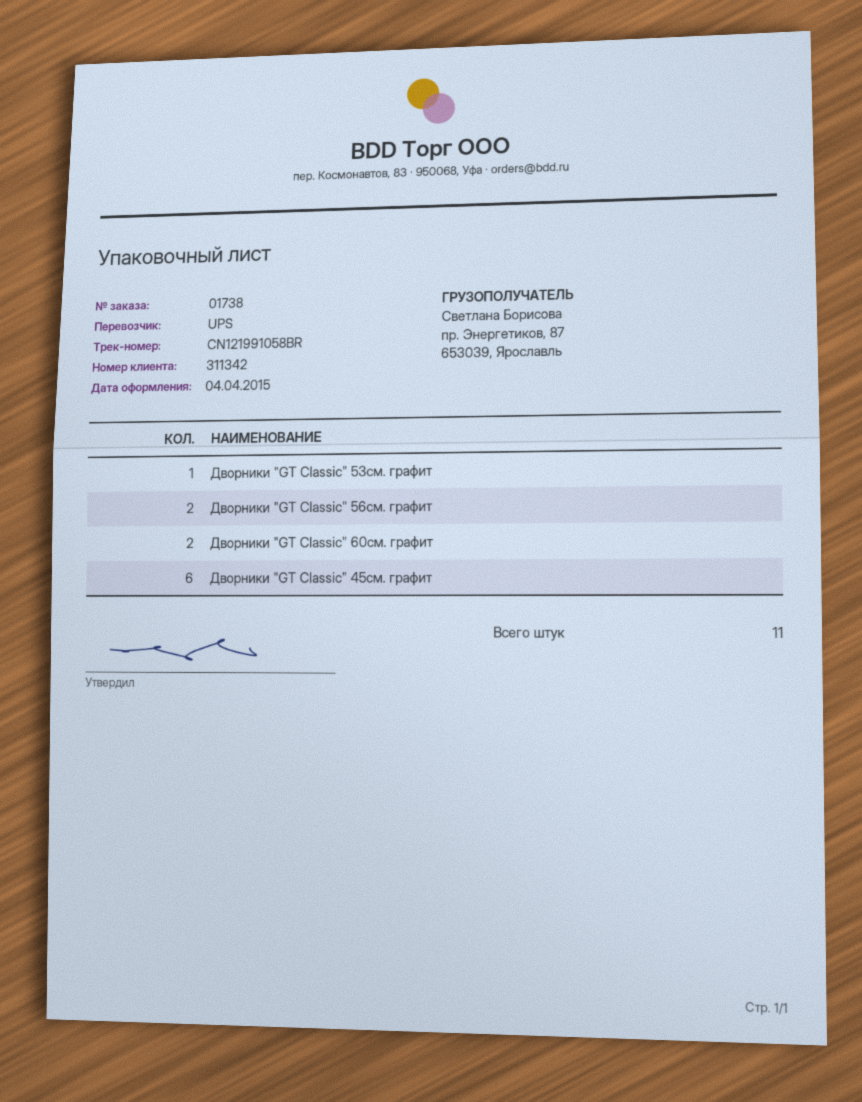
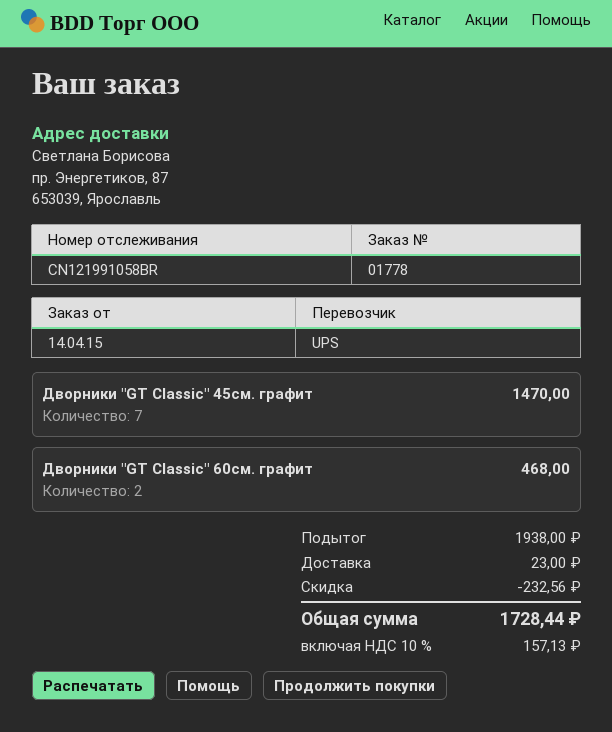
order number: 01738 -> 01778
order date: 2015-04-04 -> 2015-04-14
Дворники "GT Classic" 53см. графит: 1 -> none
Дворники "GT Classic" 56см. графит: 2 -> none
Дворники "GT Classic" 45см. графит: 6 -> 7

